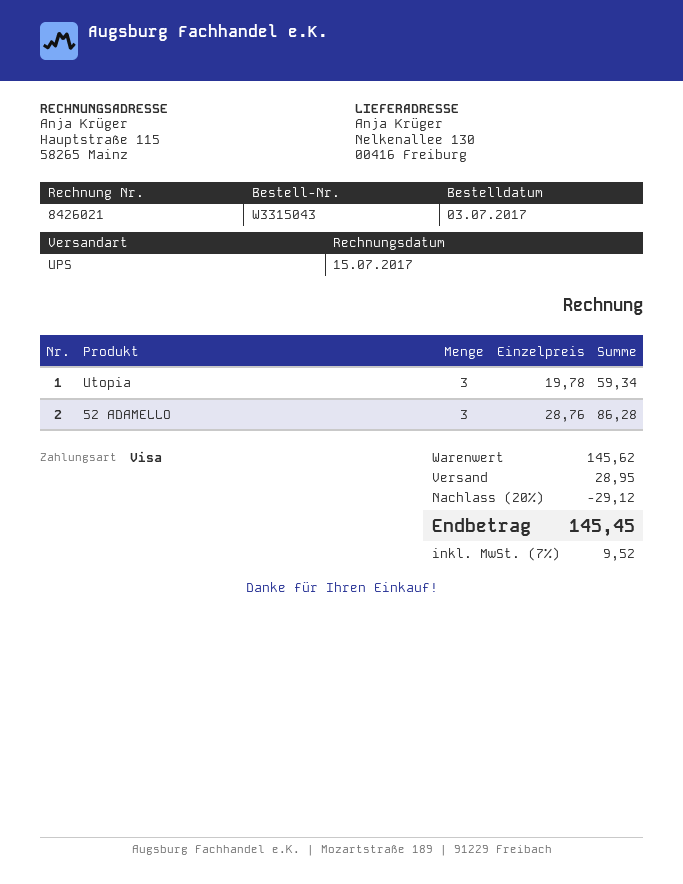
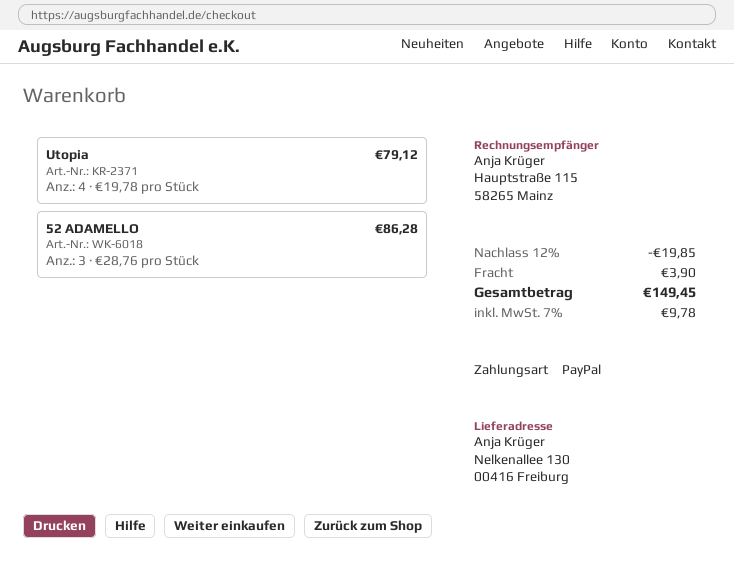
payment method: Visa -> PayPal
Utopia: 3 x 19.78 = 59.34 -> 4 x 19.78 = 79.12
discount: 20% = 29.12 -> 12% = 19.85
shipping: 28.95 -> 3.90
tax: 7% = 9.52 -> 7% = 9.78
total: 145.45 -> 149.45

